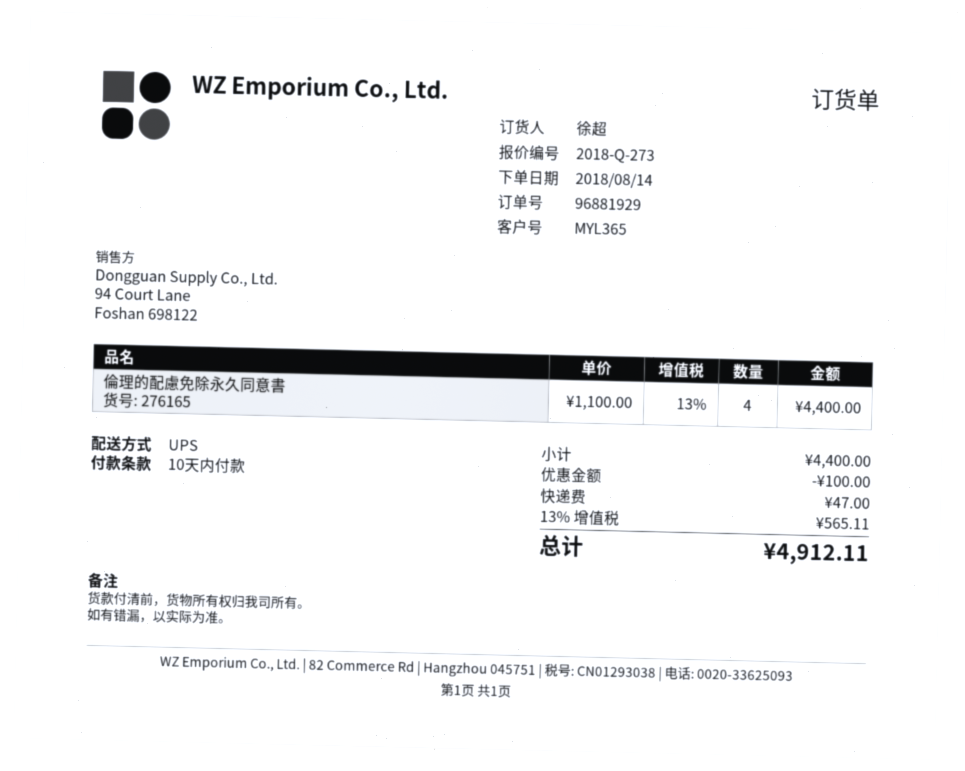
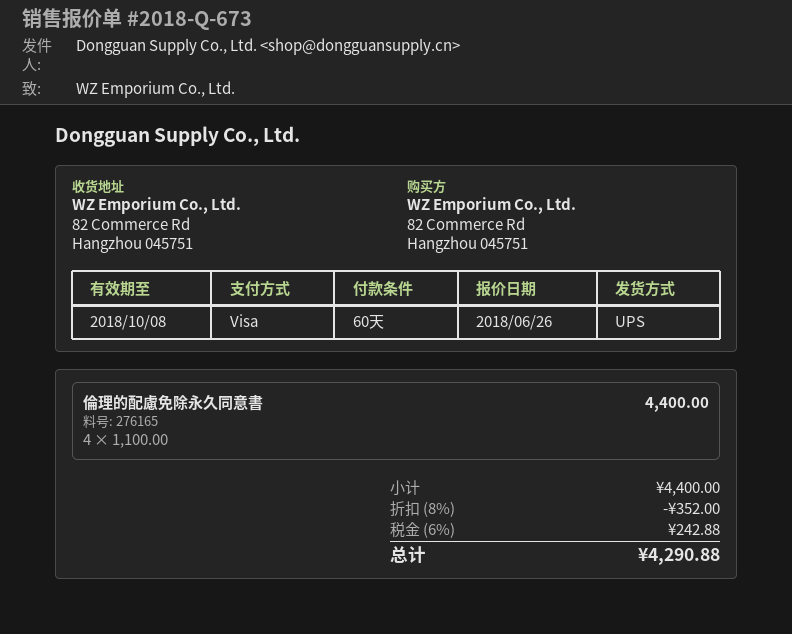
quote number: 2018-Q-273 -> 2018-Q-673
payment terms: 10 days -> 60 days
discount: 100.00 -> 352.00
shipping: 47.00 -> none
tax: 13% = 565.11 -> 6% = 242.88
total: 4912.11 -> 4290.88

